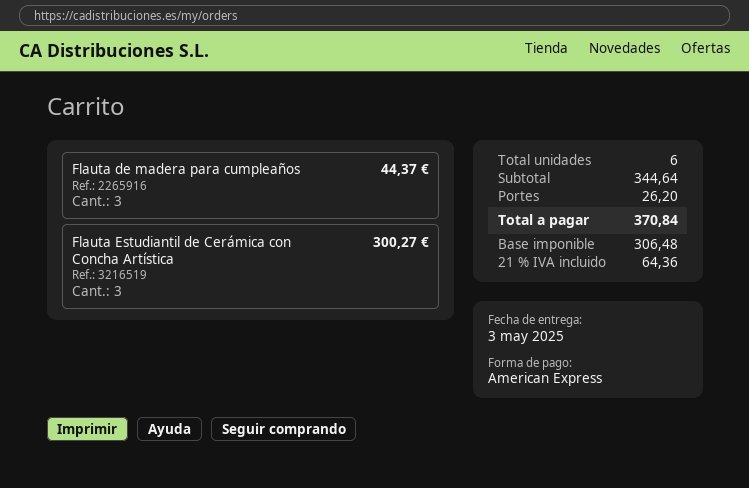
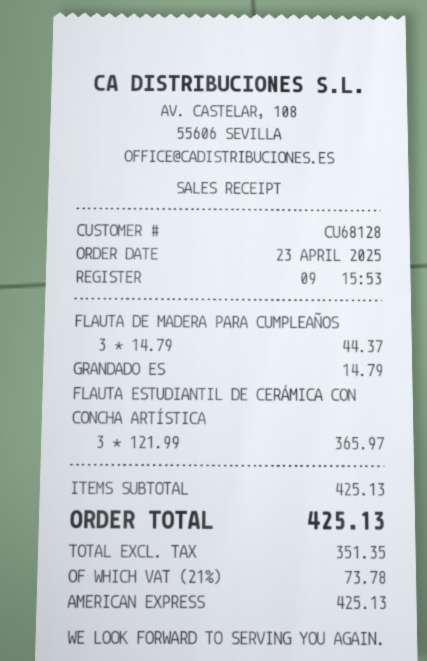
Flauta Estudiantil de Cerámica con Concha Artística: 3 for 300.27 -> 3 for 365.97
GRANDADO ES: none -> 1 for 14.79
subtotal: 344.64 -> 425.13
shipping: 26.20 -> none
net: 306.48 -> 351.35
tax: 21% = 64.36 -> 21% = 73.78
total: 370.84 -> 425.13

